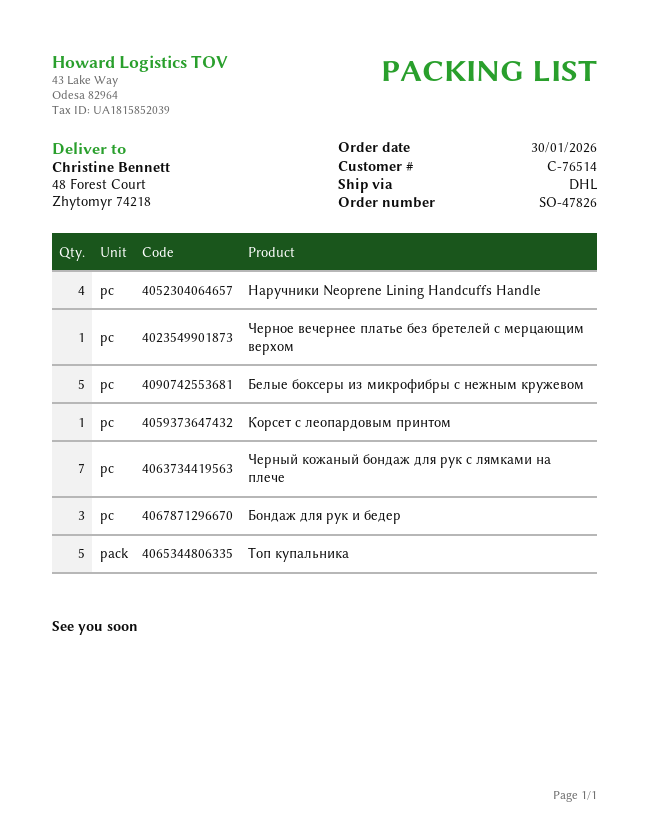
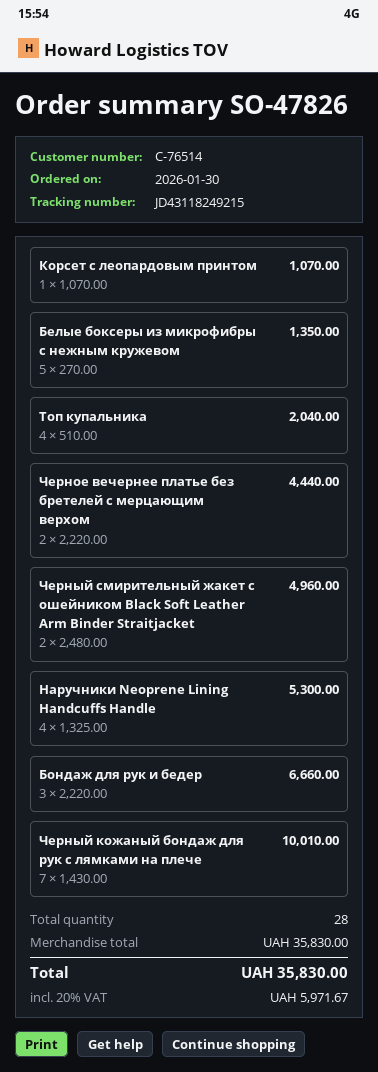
Черное вечернее платье без бретелей с мерцающим верхом: 1 -> 2
Топ купальника: 5 -> 4
Черный смирительный жакет с ошейником Black Soft Leather Arm Binder Straitjacket: none -> 2

